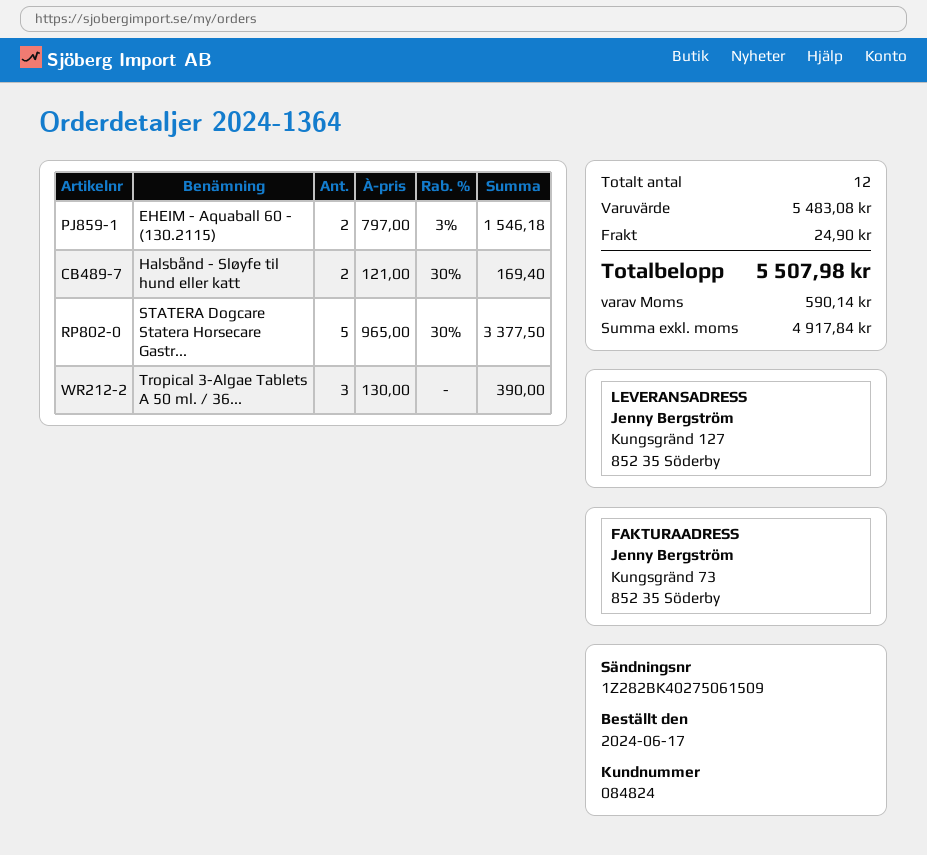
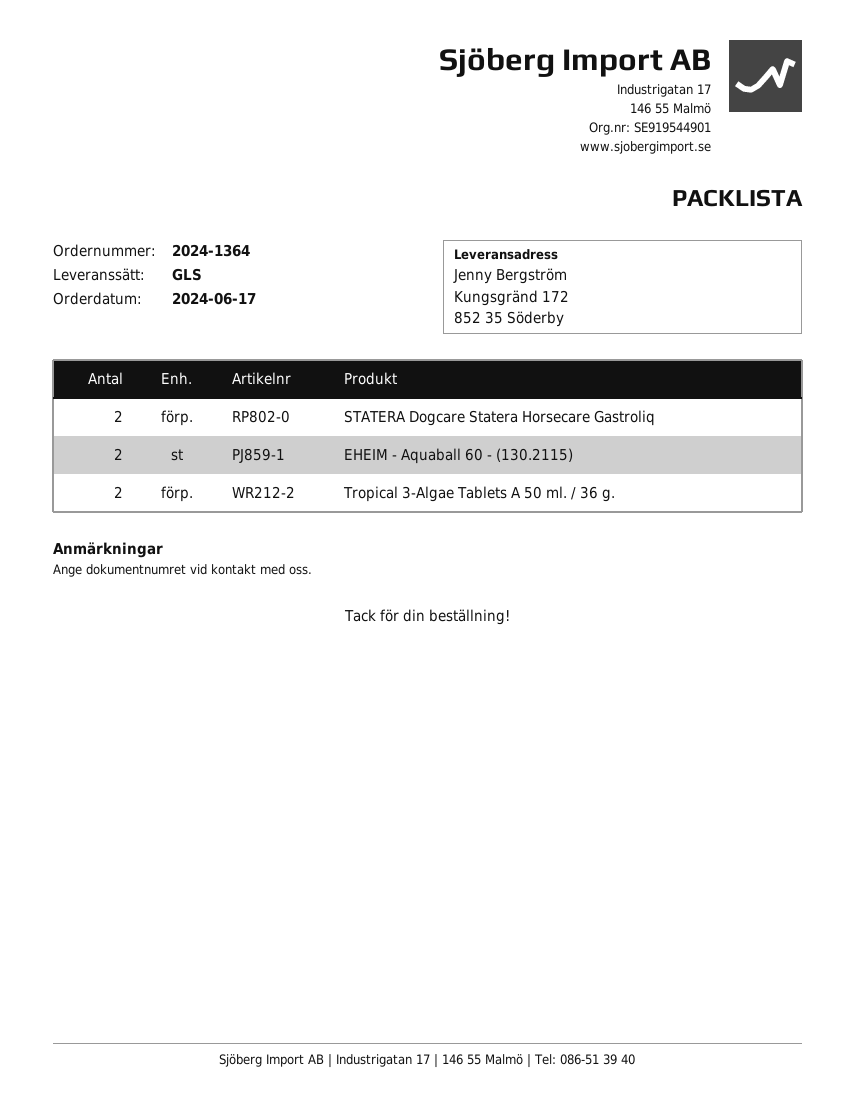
ship to: Kungsgränd 127, 852 35 Söderby -> Kungsgränd 172, 852 35 Söderby
Halsbånd - Sløyfe til hund eller katt: 2 -> none
STATERA Dogcare Statera Horsecare Gastr...: 5 -> 2
Tropical 3-Algae Tablets A 50 ml. / 36...: 3 -> 2

